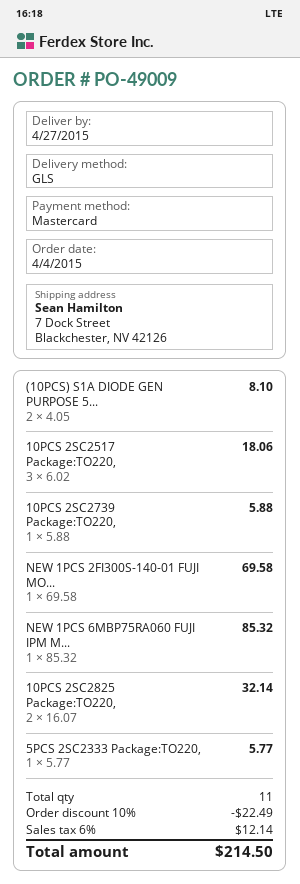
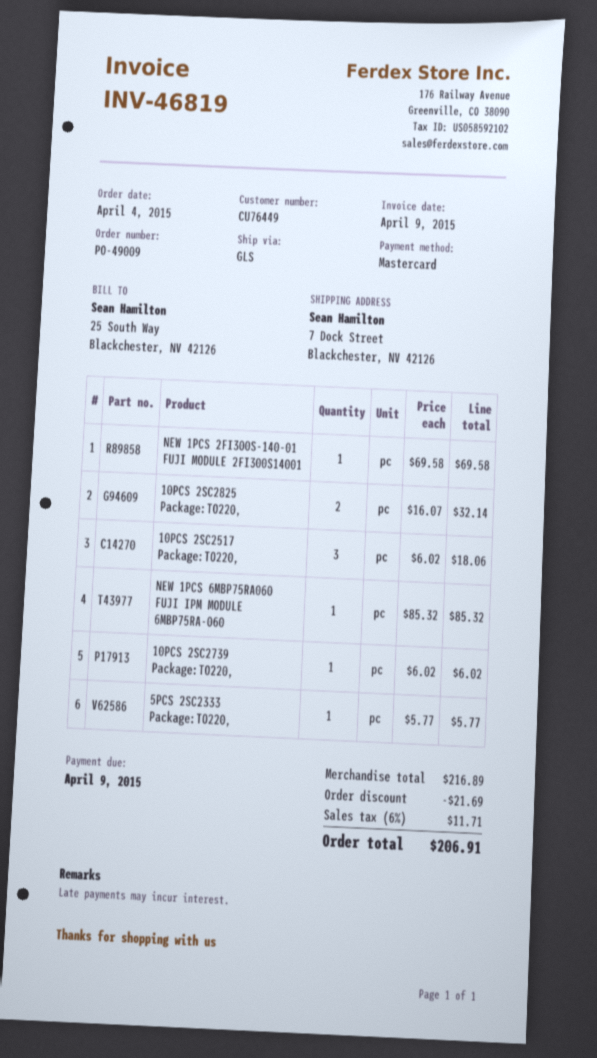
(10PCS) S1A DIODE GEN PURPOSE 5...: 2 x 4.05 = 8.10 -> none
10PCS 2SC2739 Package:TO220,: 1 x 5.88 = 5.88 -> 1 x 6.02 = 6.02
discount: 22.49 -> 21.69
tax: 6% = 12.14 -> 6% = 11.71
total: 214.50 -> 206.91

